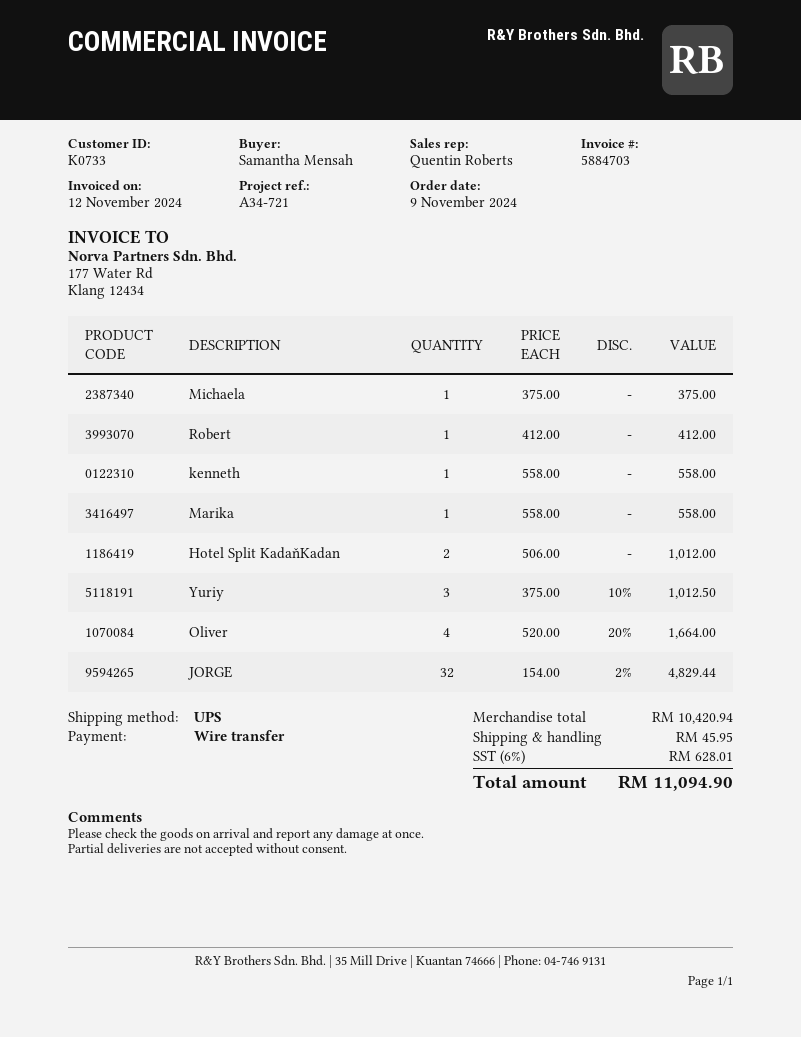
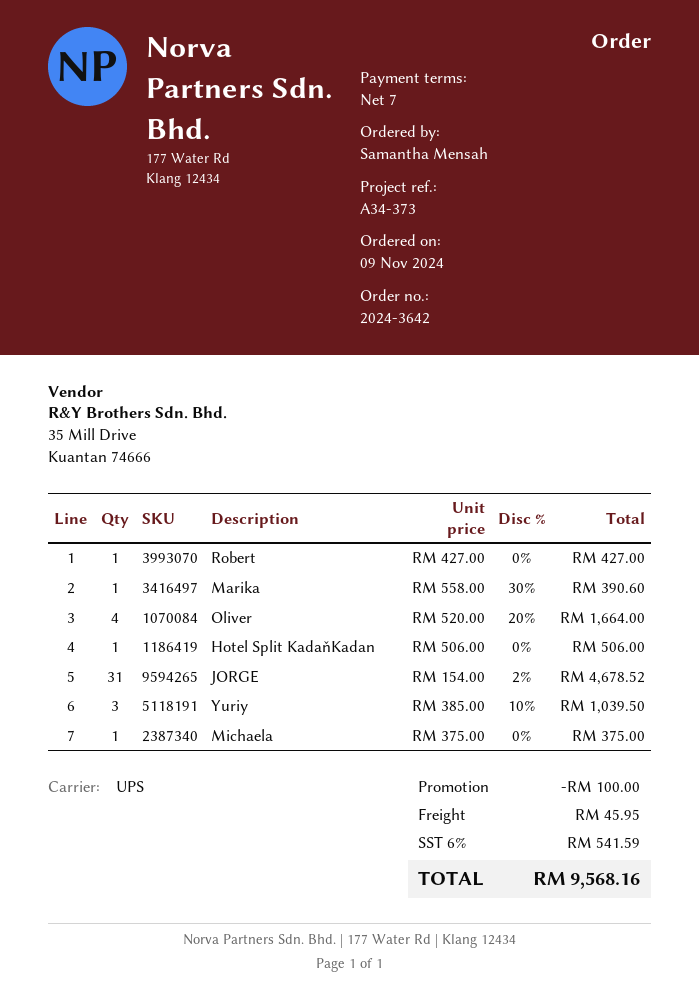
reference: A34-721 -> A34-373
Robert: 1 x 412.00 = 412.00 -> 1 x 427.00 = 427.00
kenneth: 1 x 558.00 = 558.00 -> none
Marika: 1 x 558.00 = 558.00 -> 1 x 558.00 - 30% = 390.60
Hotel Split KadaňKadan: 2 x 506.00 = 1012.00 -> 1 x 506.00 = 506.00
Yuriy: 3 x 375.00 - 10% = 1012.50 -> 3 x 385.00 - 10% = 1039.50
JORGE: 32 x 154.00 - 2% = 4829.44 -> 31 x 154.00 - 2% = 4678.52
discount: none -> 100.00
tax: 6% = 628.01 -> 6% = 541.59
total: 11094.90 -> 9568.16

